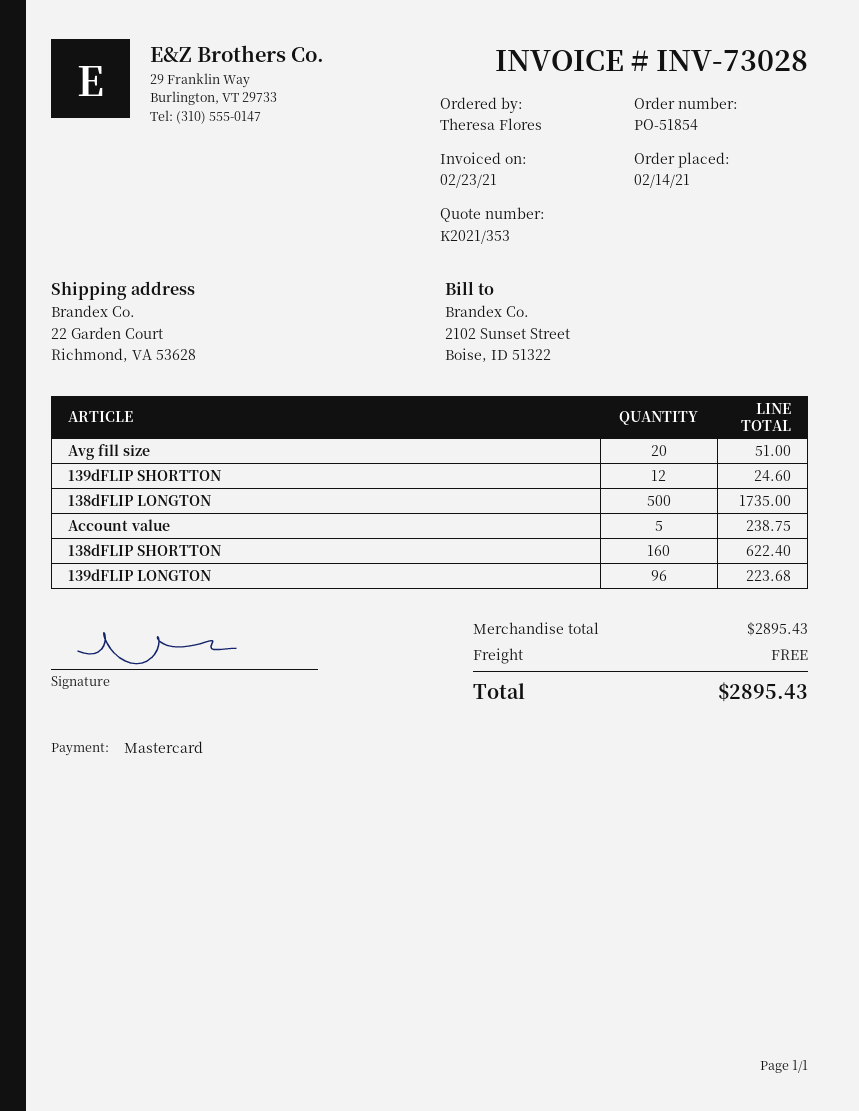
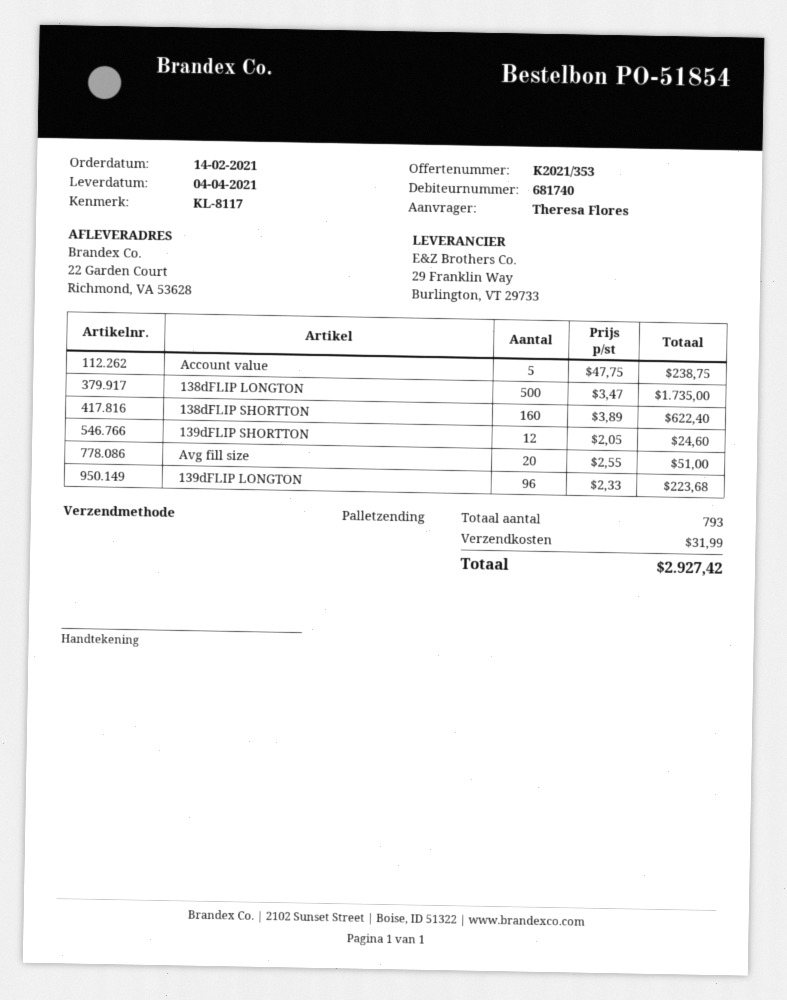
shipping: 0.00 -> 31.99
total: 2895.43 -> 2927.42

